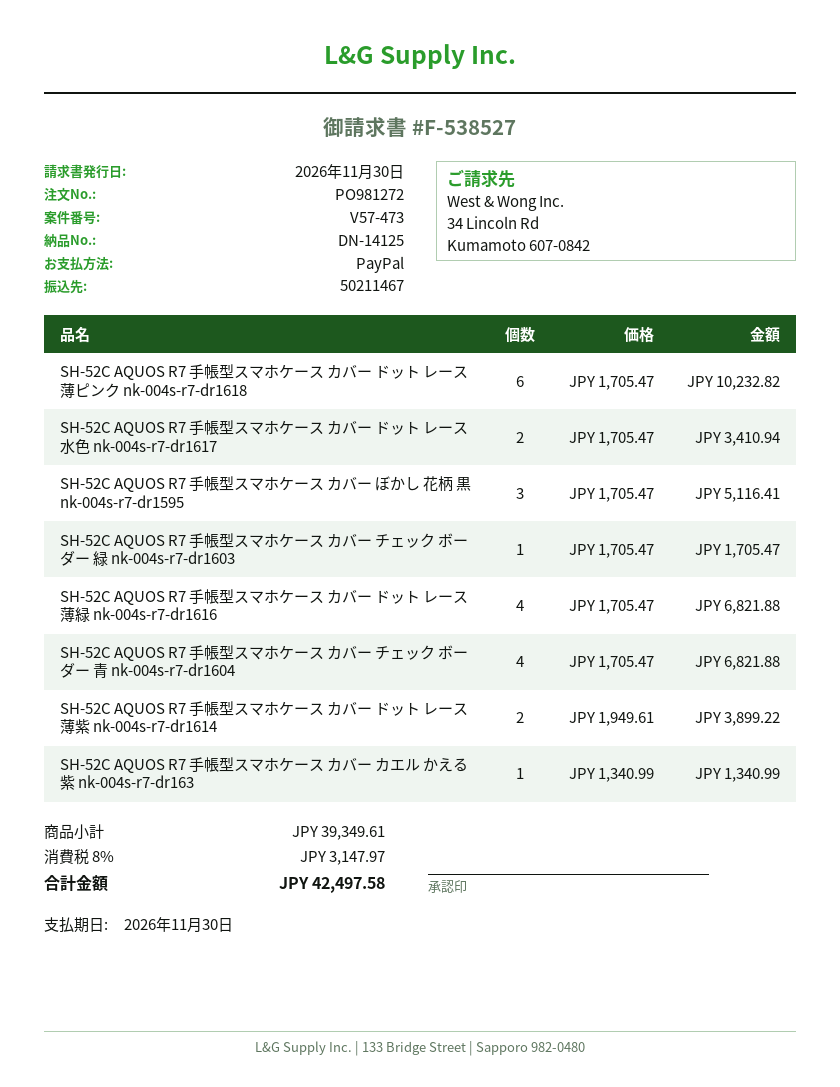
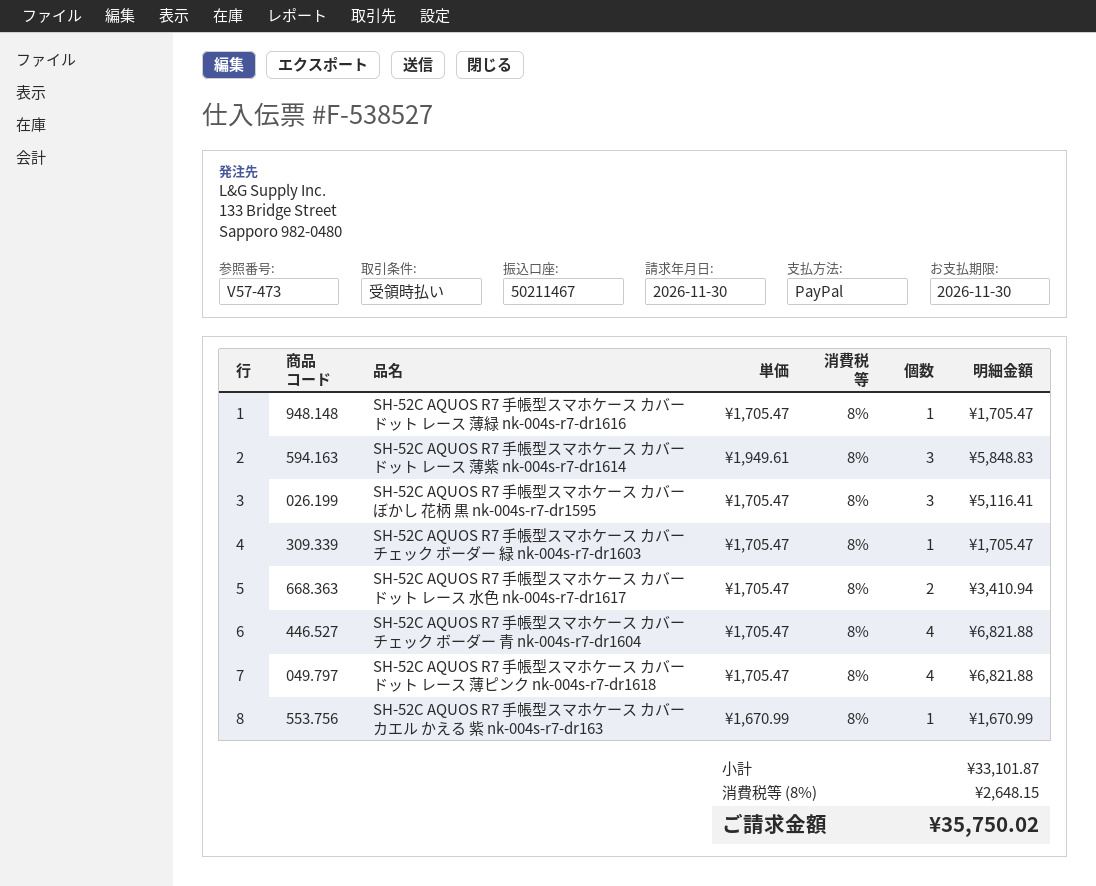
SH-52C AQUOS R7 手帳型スマホケース カバー ドット レース 薄ピンク nk-004s-r7-dr1618: 6 x 1705.47 = 10232.82 -> 4 x 1705.47 = 6821.88
SH-52C AQUOS R7 手帳型スマホケース カバー ドット レース 薄緑 nk-004s-r7-dr1616: 4 x 1705.47 = 6821.88 -> 1 x 1705.47 = 1705.47
SH-52C AQUOS R7 手帳型スマホケース カバー ドット レース 薄紫 nk-004s-r7-dr1614: 2 x 1949.61 = 3899.22 -> 3 x 1949.61 = 5848.83
SH-52C AQUOS R7 手帳型スマホケース カバー カエル かえる 紫 nk-004s-r7-dr163: 1 x 1340.99 = 1340.99 -> 1 x 1670.99 = 1670.99
subtotal: 39349.61 -> 33101.87
tax: 8% = 3147.97 -> 8% = 2648.15
total: 42497.58 -> 35750.02

